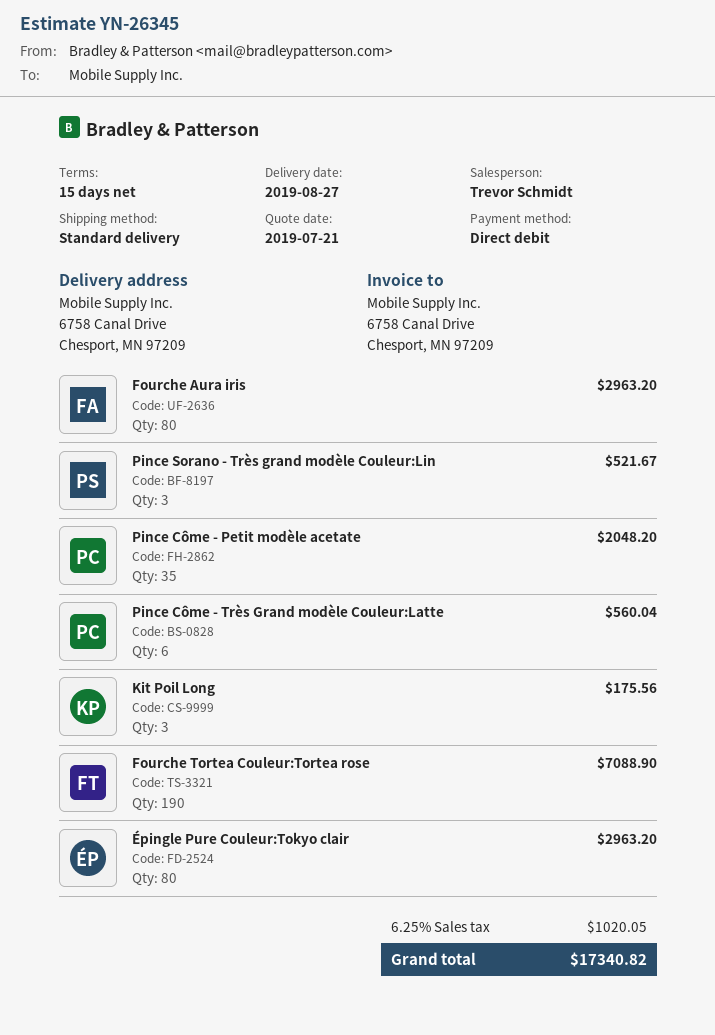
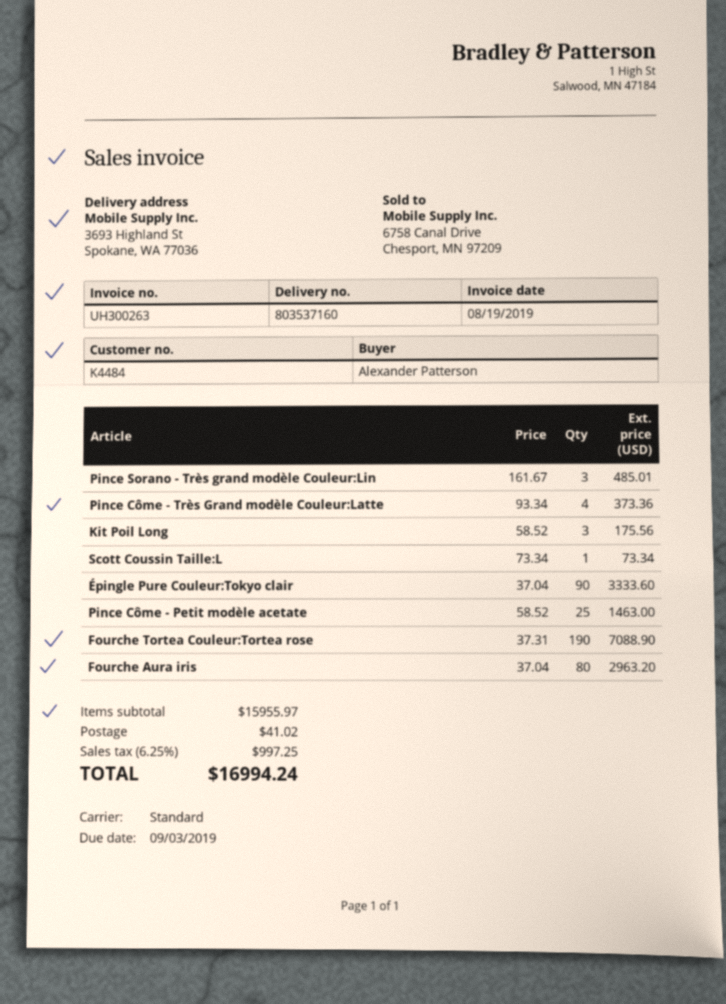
ship to: 6758 Canal Drive, Chesport, MN 97209 -> 3693 Highland St, Spokane, WA 77036
Pince Sorano - Très grand modèle Couleur:Lin: 3 for 521.67 -> 3 for 485.01
Pince Côme - Petit modèle acetate: 35 for 2048.20 -> 25 for 1463.00
Pince Côme - Très Grand modèle Couleur:Latte: 6 for 560.04 -> 4 for 373.36
Épingle Pure Couleur:Tokyo clair: 80 for 2963.20 -> 90 for 3333.60
Scott Coussin Taille:L: none -> 1 for 73.34
shipping: none -> 41.02
tax: 6.25% = 1020.05 -> 6.25% = 997.25
total: 17340.82 -> 16994.24

